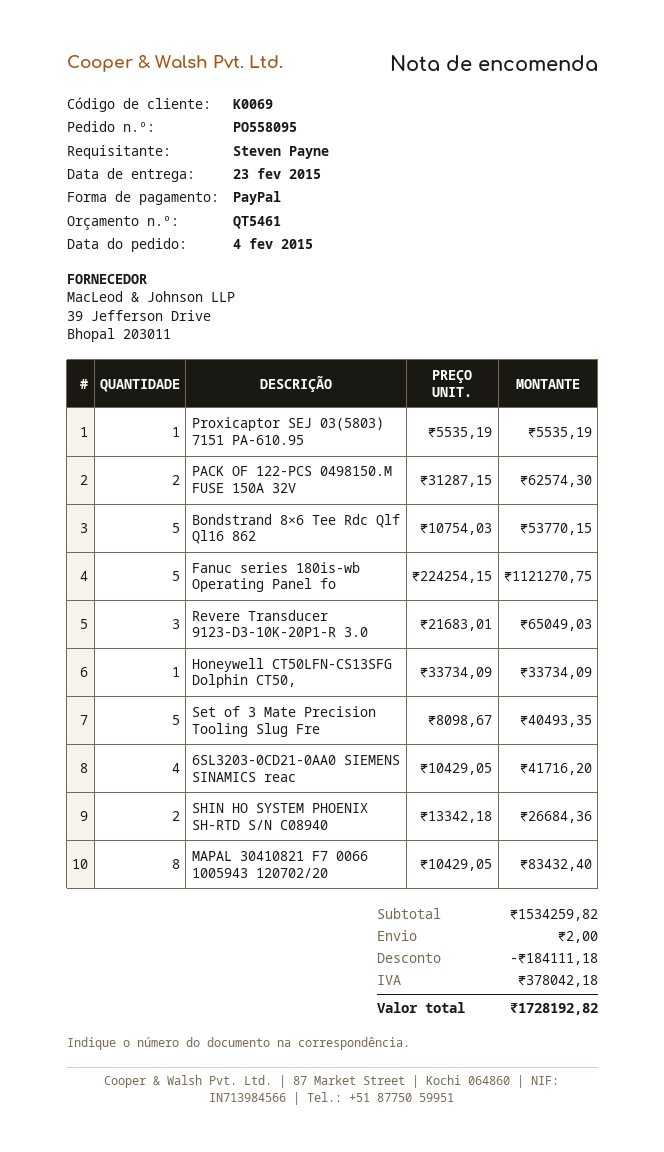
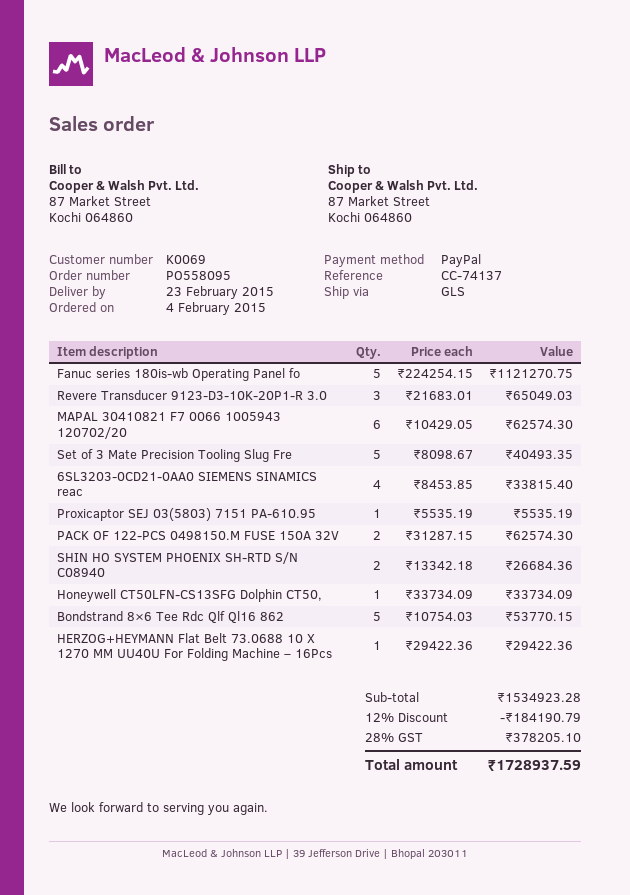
6SL3203-0CD21-0AA0 SIEMENS SINAMICS reac: 4 x 10429.05 = 41716.20 -> 4 x 8453.85 = 33815.40
MAPAL 30410821 F7 0066 1005943 120702/20: 8 x 10429.05 = 83432.40 -> 6 x 10429.05 = 62574.30
HERZOG+HEYMANN Flat Belt 73.0688 10 X 1270 MM UU40U For Folding Machine – 16Pcs: none -> 1 x 29422.36 = 29422.36
subtotal: 1534259.82 -> 1534923.28
discount: 184111.18 -> 184190.79
shipping: 2.00 -> none
tax: 378042.18 -> 378205.10
total: 1728192.82 -> 1728937.59

